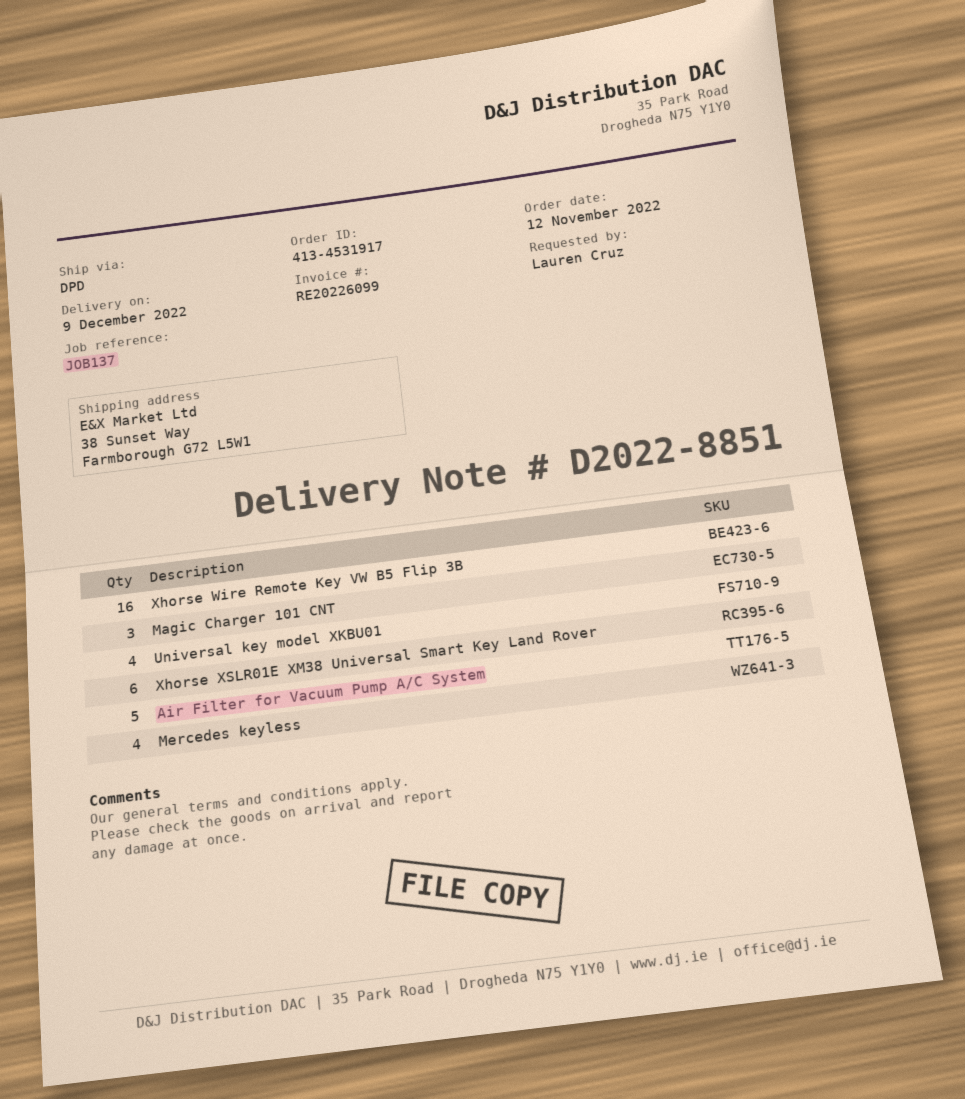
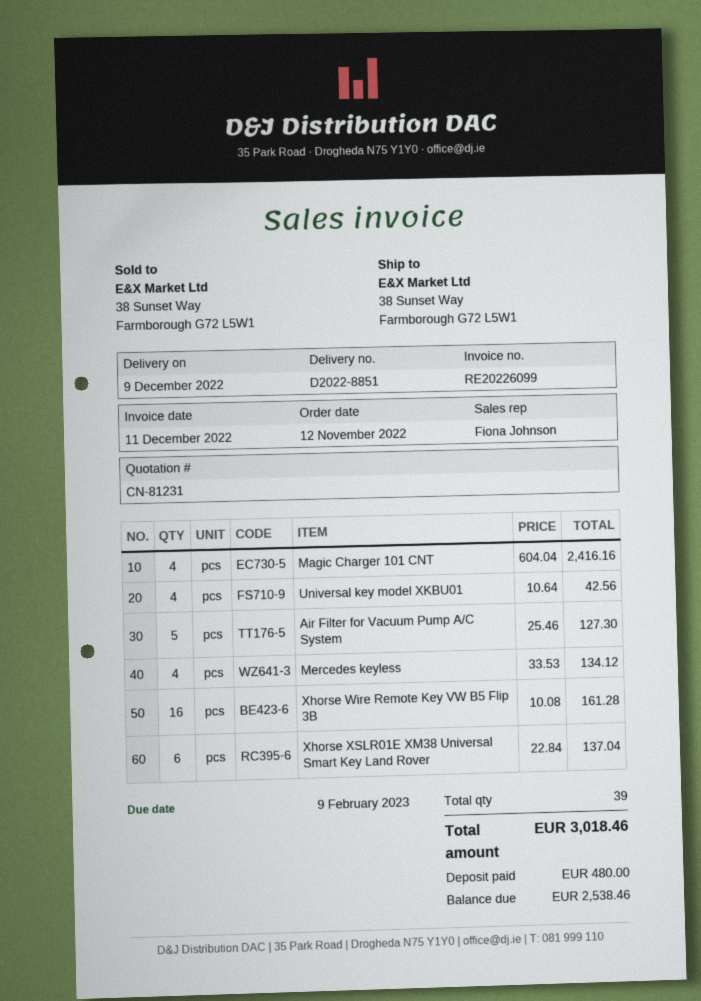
Magic Charger 101 CNT: 3 -> 4

